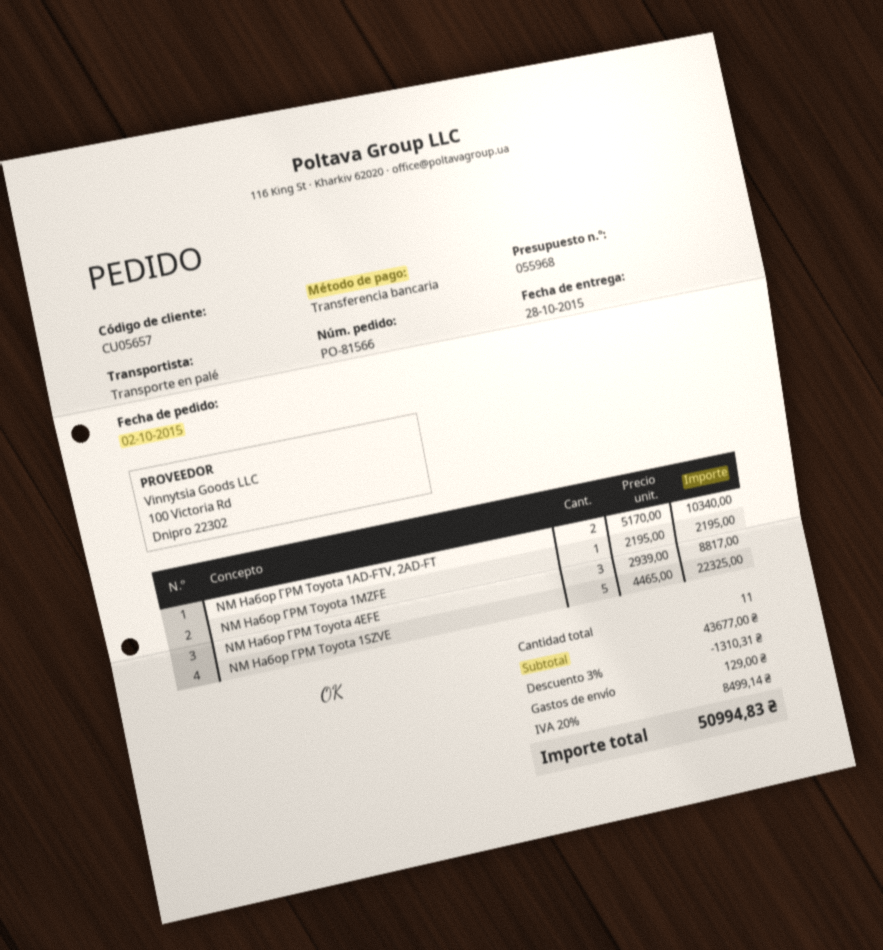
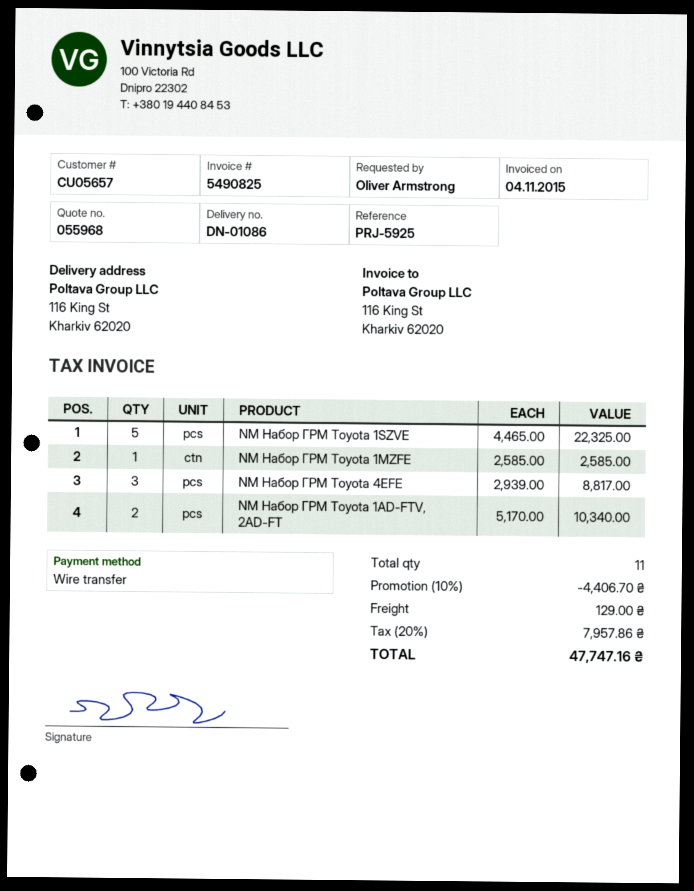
NM Набор ГРМ Toyota 1MZFE: 1 x 2195.00 = 2195.00 -> 1 x 2585.00 = 2585.00
discount: 3% = 1310.31 -> 10% = 4406.70
tax: 20% = 8499.14 -> 20% = 7957.86
total: 50994.83 -> 47747.16

